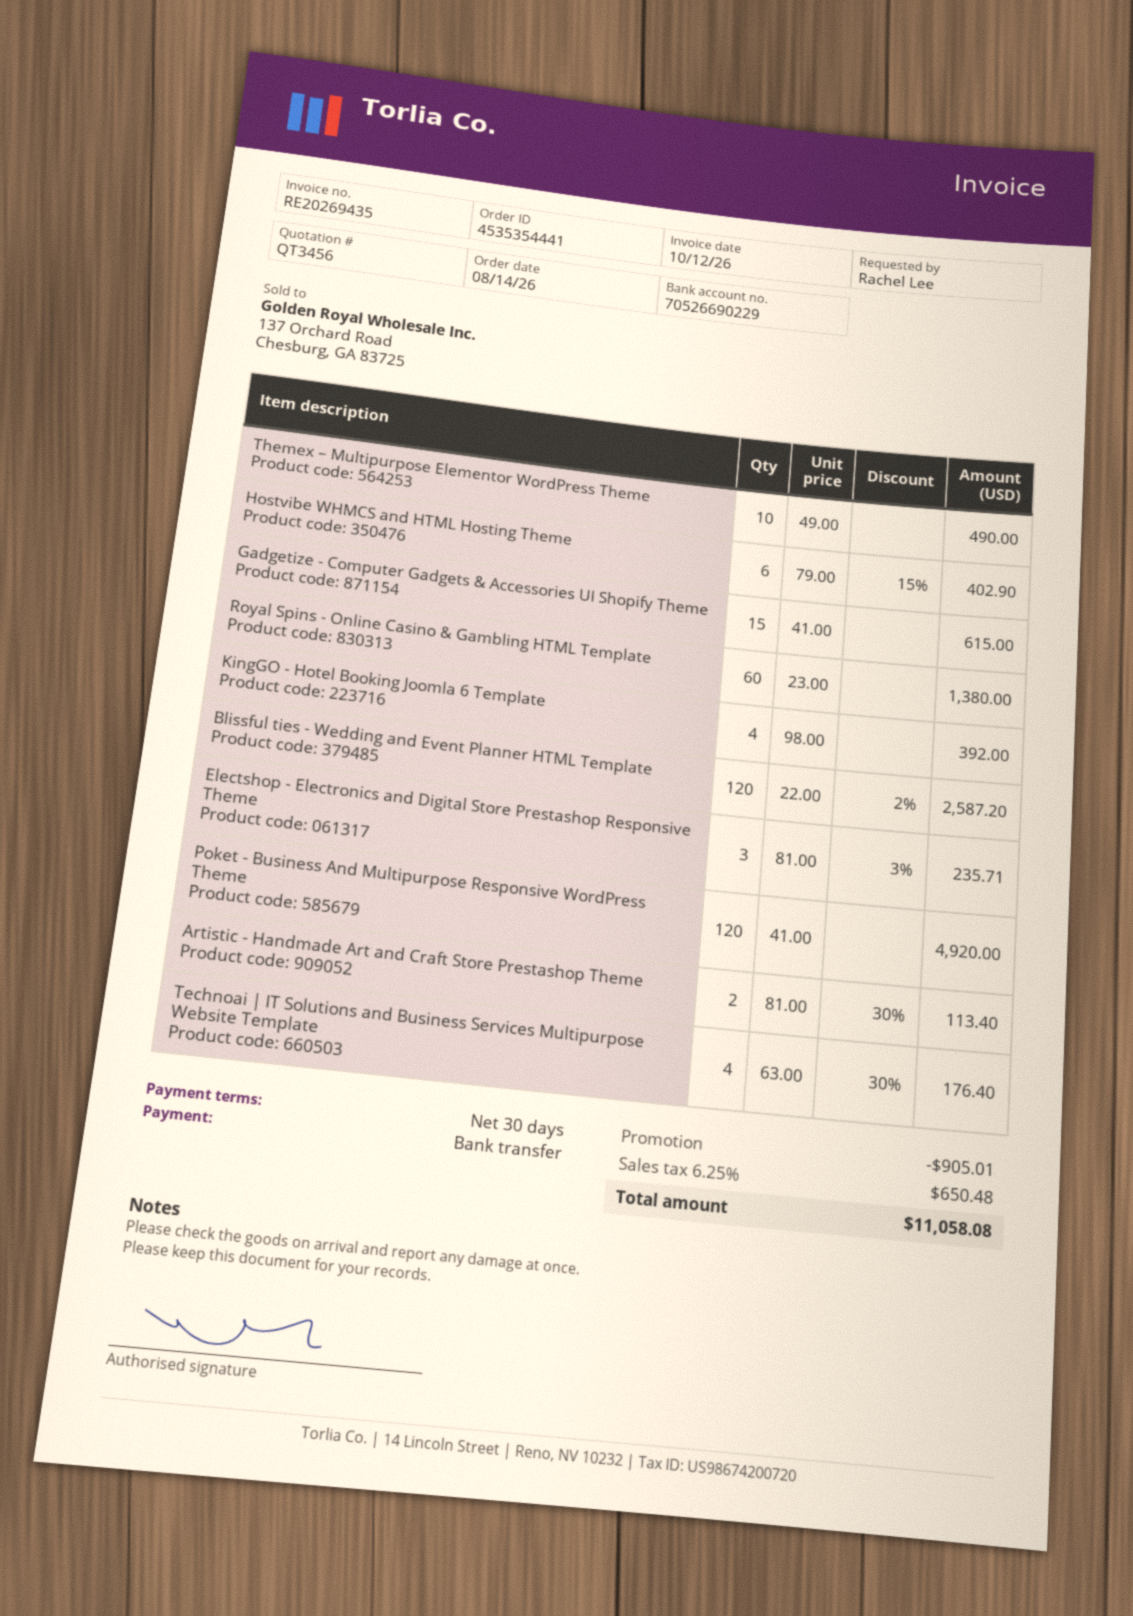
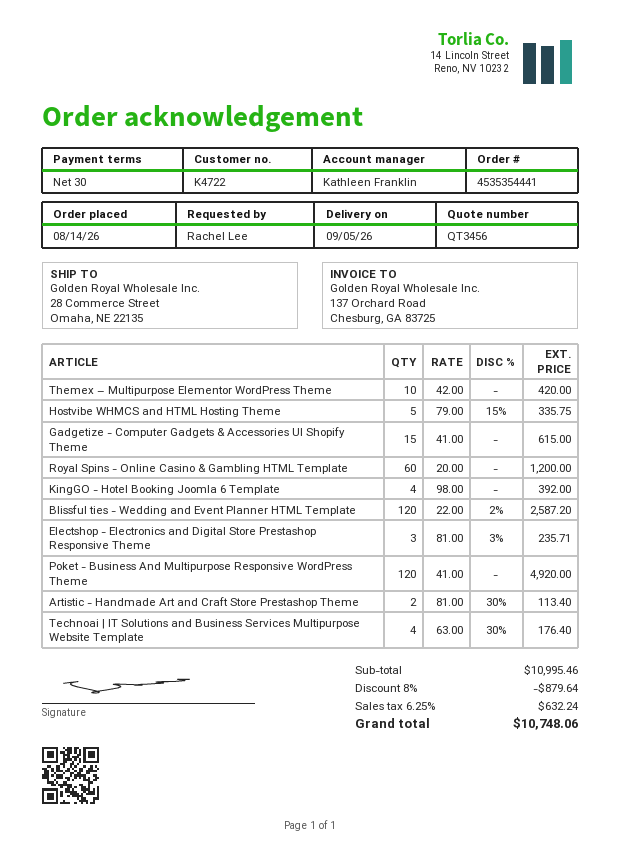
Themex – Multipurpose Elementor WordPress Theme: 10 x 49.00 = 490.00 -> 10 x 42.00 = 420.00
Hostvibe WHMCS and HTML Hosting Theme: 6 x 79.00 - 15% = 402.90 -> 5 x 79.00 - 15% = 335.75
Royal Spins - Online Casino & Gambling HTML Template: 60 x 23.00 = 1380.00 -> 60 x 20.00 = 1200.00
discount: 905.01 -> 879.64
tax: 6.25% = 650.48 -> 6.25% = 632.24
total: 11058.08 -> 10748.06

